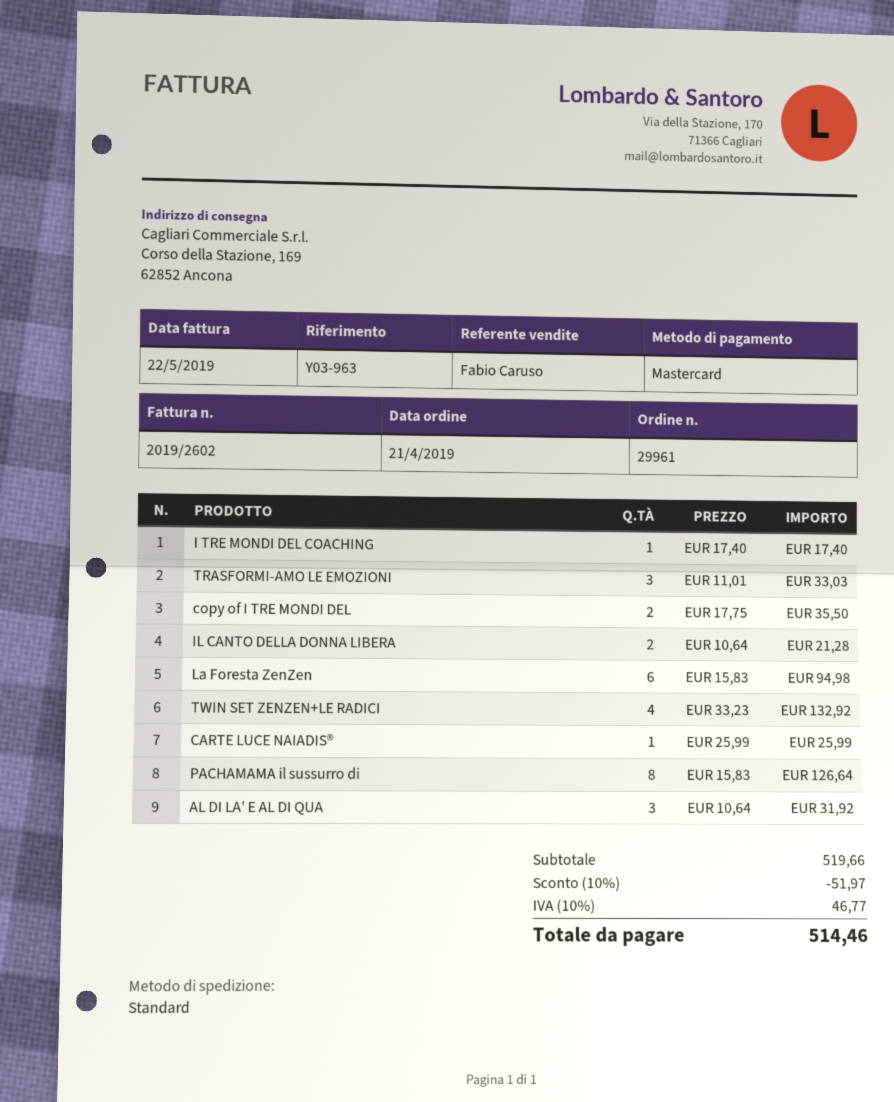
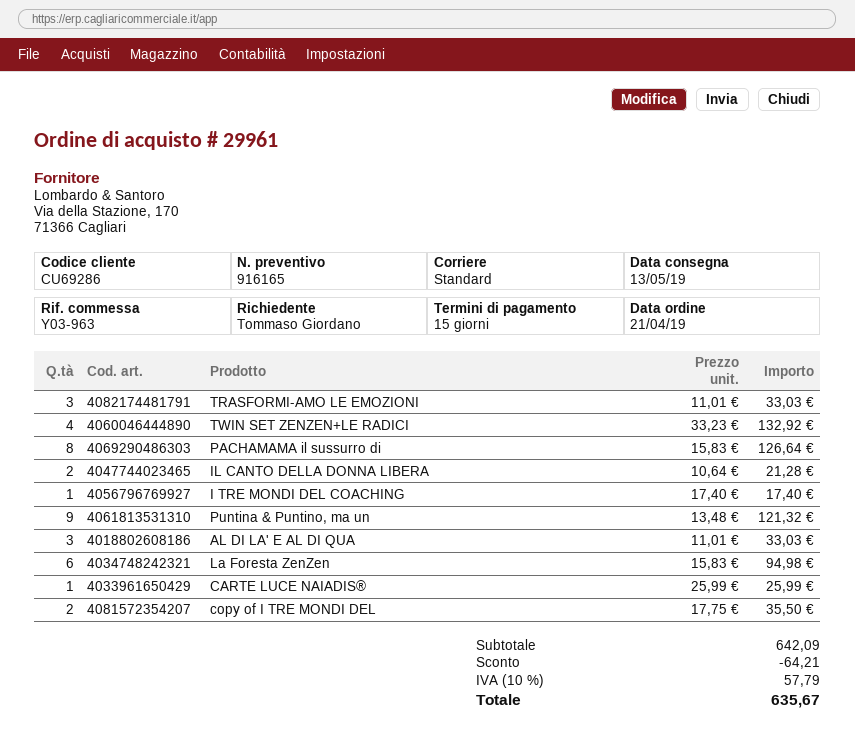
AL DI LA' E AL DI QUA: 3 x 10.64 = 31.92 -> 3 x 11.01 = 33.03
Puntina & Puntino, ma un: none -> 9 x 13.48 = 121.32
subtotal: 519.66 -> 642.09
discount: 51.97 -> 64.21
tax: 10% = 46.77 -> 10% = 57.79
total: 514.46 -> 635.67

